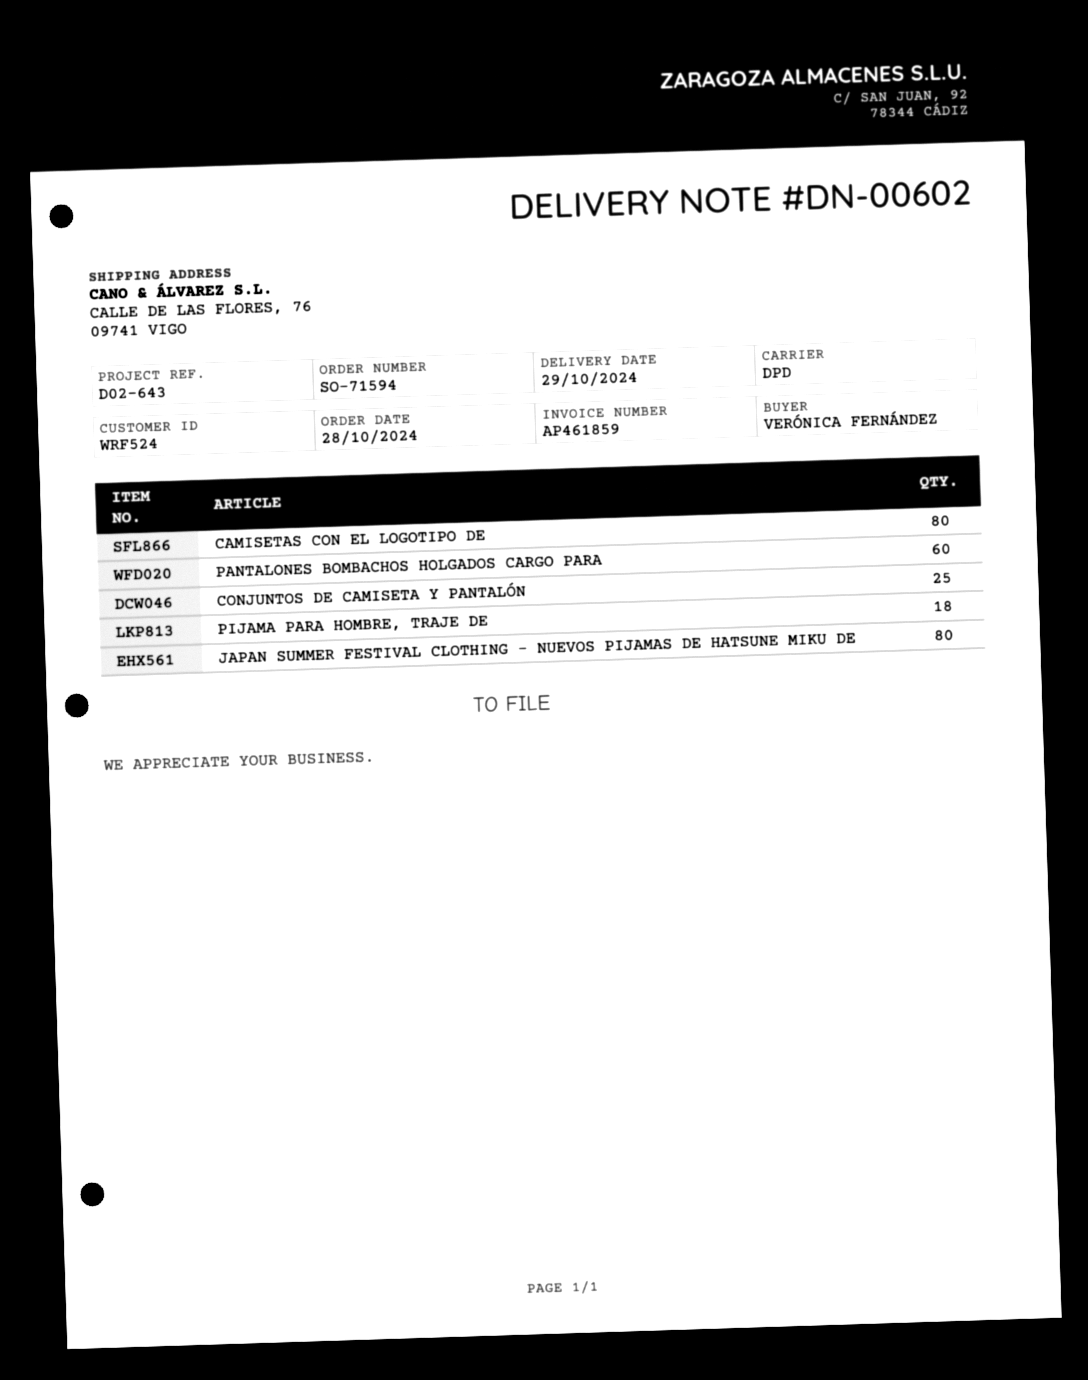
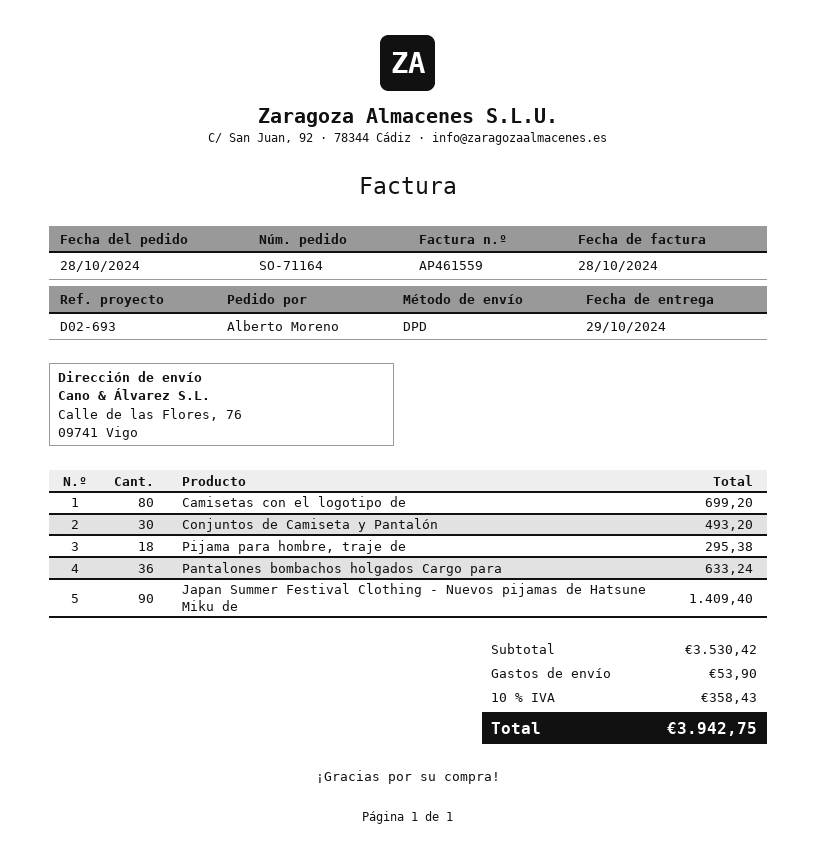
order number: SO-71594 -> SO-71164
invoice number: AP461859 -> AP461559
reference: D02-643 -> D02-693
ordered by: VERÓNICA FERNÁNDEZ -> Alberto Moreno
PANTALONES BOMBACHOS HOLGADOS CARGO PARA: 60 -> 36
CONJUNTOS DE CAMISETA Y PANTALÓN: 25 -> 30
JAPAN SUMMER FESTIVAL CLOTHING - NUEVOS PIJAMAS DE HATSUNE MIKU DE: 80 -> 90

